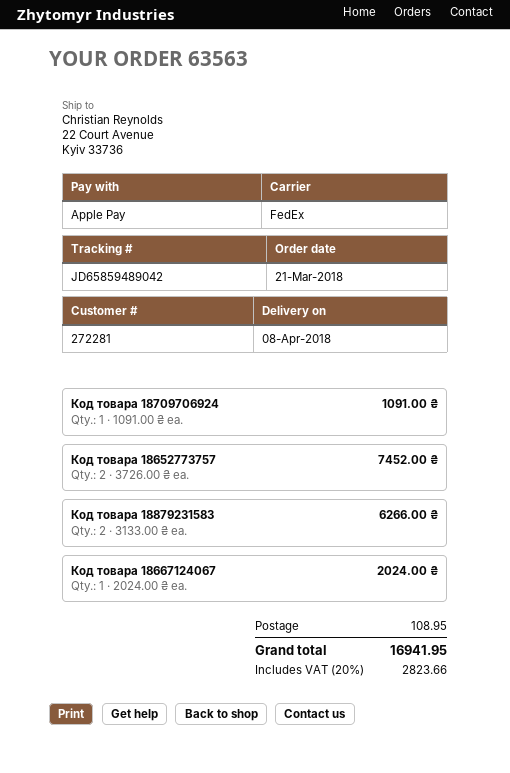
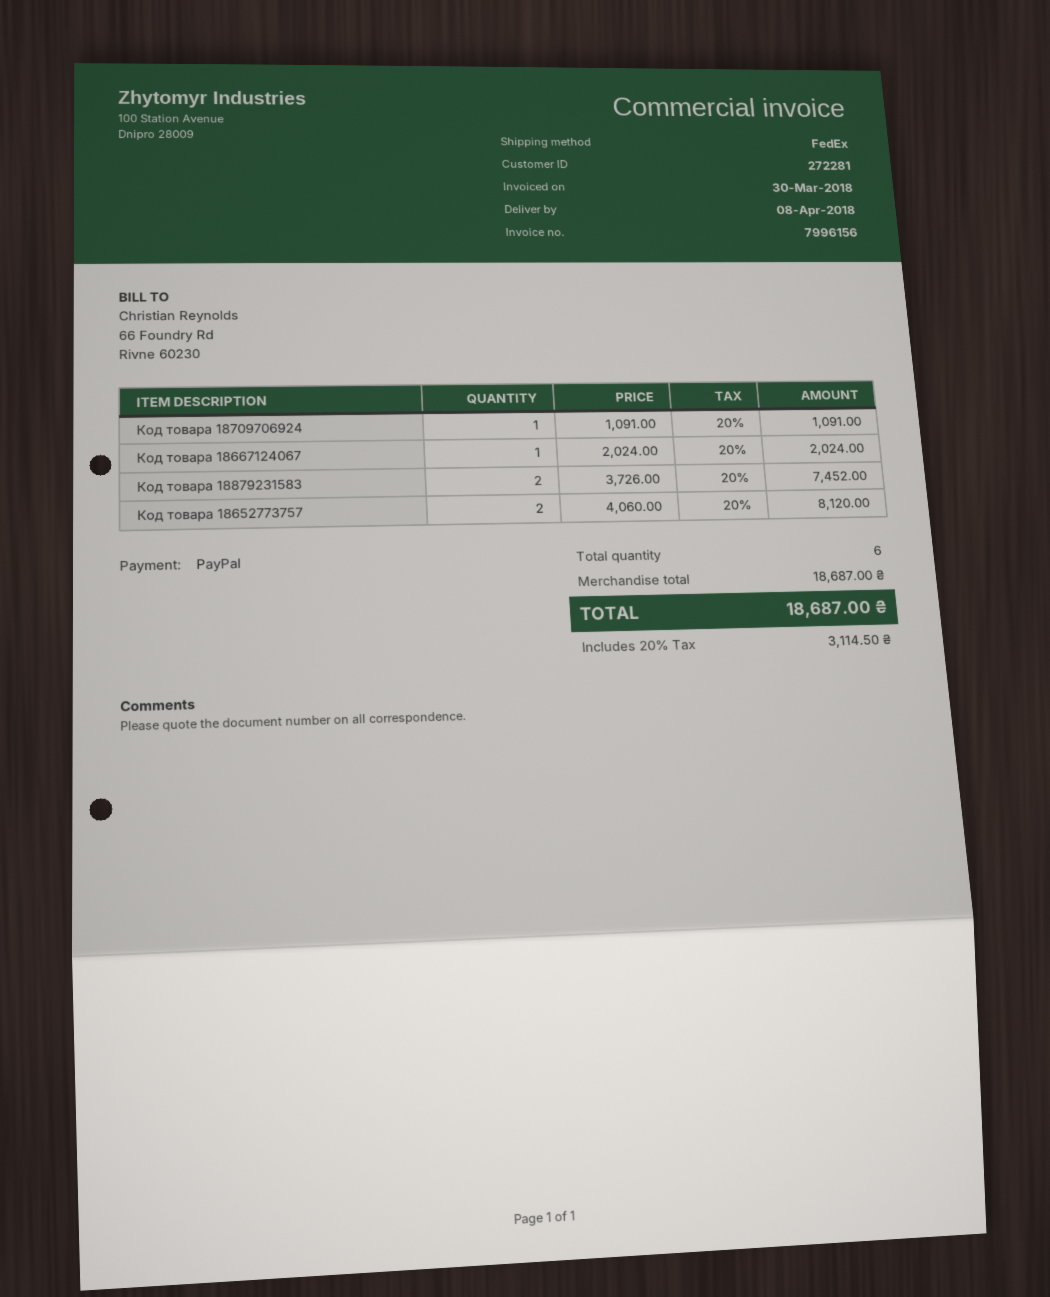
payment method: Apple Pay -> PayPal
Код товара 18652773757: 2 x 3726.00 = 7452.00 -> 2 x 4060.00 = 8120.00
Код товара 18879231583: 2 x 3133.00 = 6266.00 -> 2 x 3726.00 = 7452.00
shipping: 108.95 -> none
tax: 20% = 2823.66 -> 20% = 3114.50
total: 16941.95 -> 18687.00

